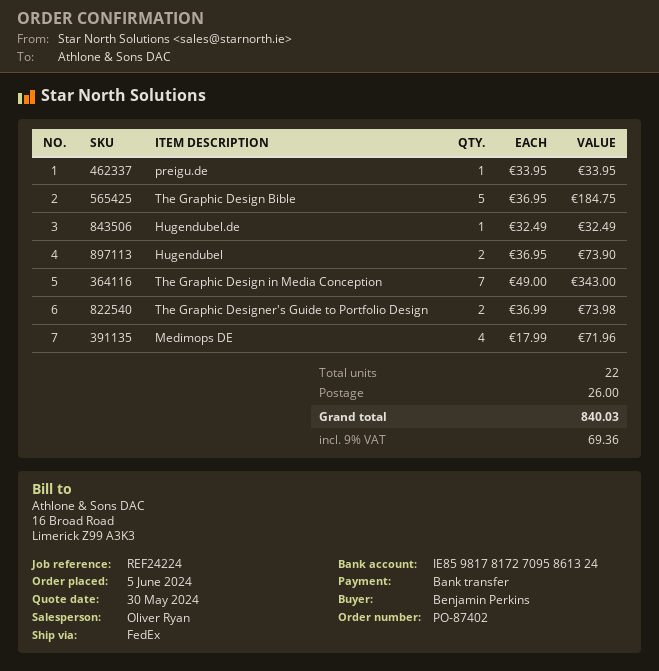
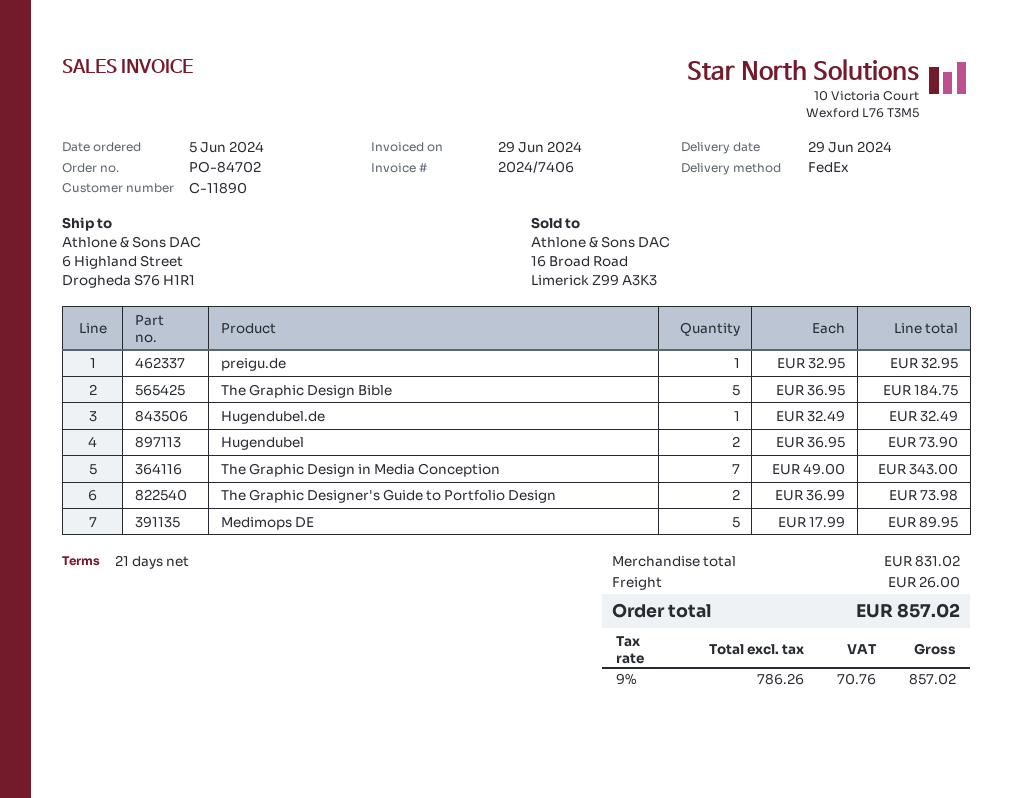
order number: PO-87402 -> PO-84702
preigu.de: 1 x 33.95 = 33.95 -> 1 x 32.95 = 32.95
Medimops DE: 4 x 17.99 = 71.96 -> 5 x 17.99 = 89.95
tax: 9% = 69.36 -> 9% = 70.76
total: 840.03 -> 857.02

